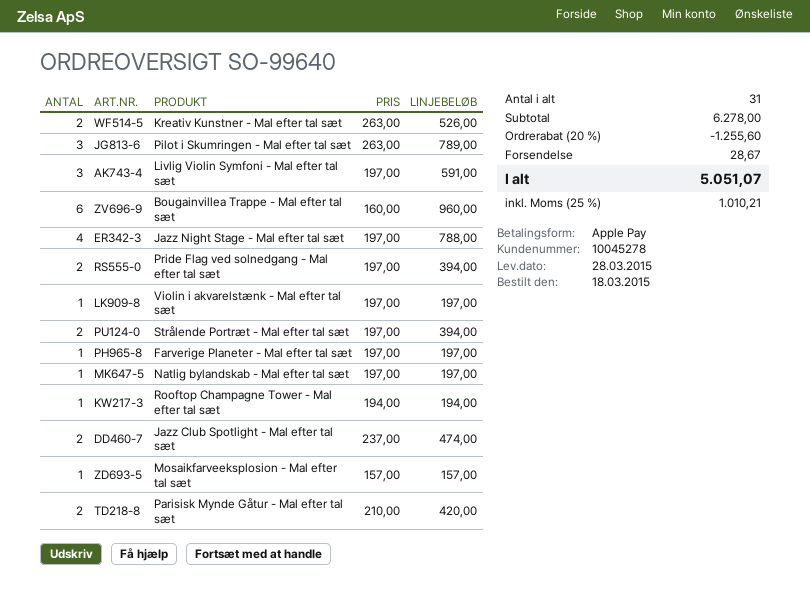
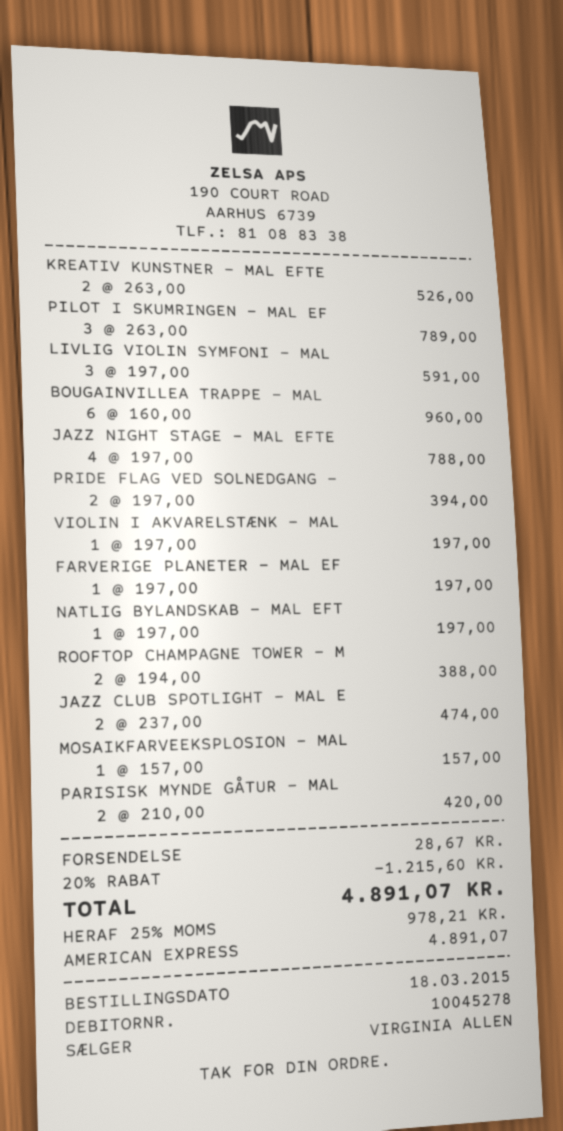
payment method: Apple Pay -> American Express
Strålende Portræt - Mal efter tal sæt: 2 x 197.00 = 394.00 -> none
Rooftop Champagne Tower - Mal efter tal sæt: 1 x 194.00 = 194.00 -> 2 x 194.00 = 388.00
discount: 20% = 1255.60 -> 20% = 1215.60
tax: 25% = 1010.21 -> 25% = 978.21
total: 5051.07 -> 4891.07

